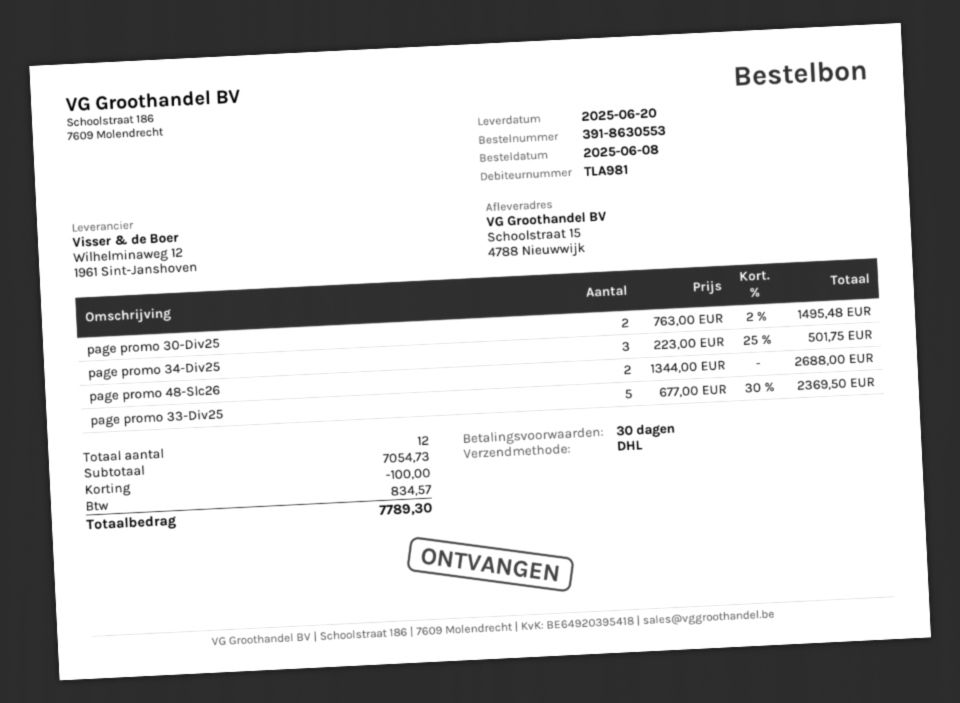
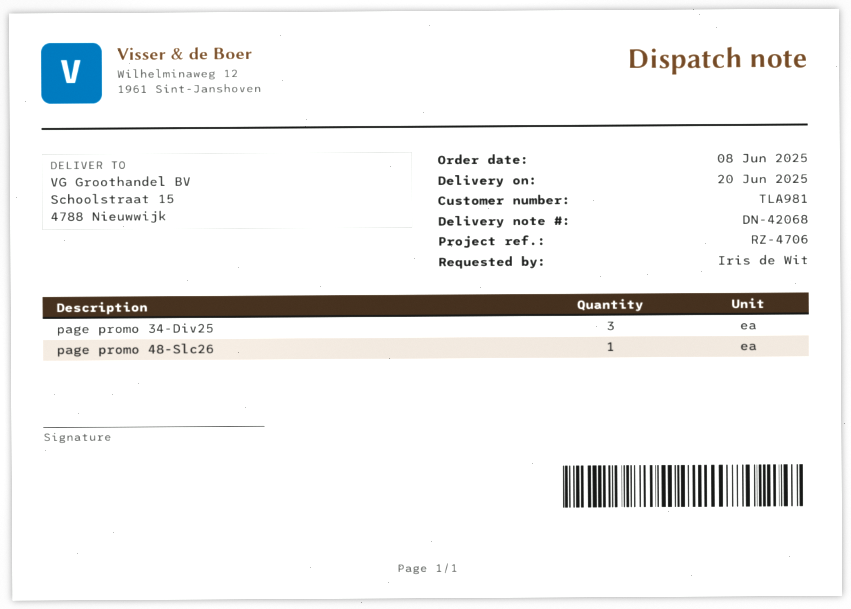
page promo 30-Div25: 2 -> none
page promo 48-Slc26: 2 -> 1
page promo 33-Div25: 5 -> none

